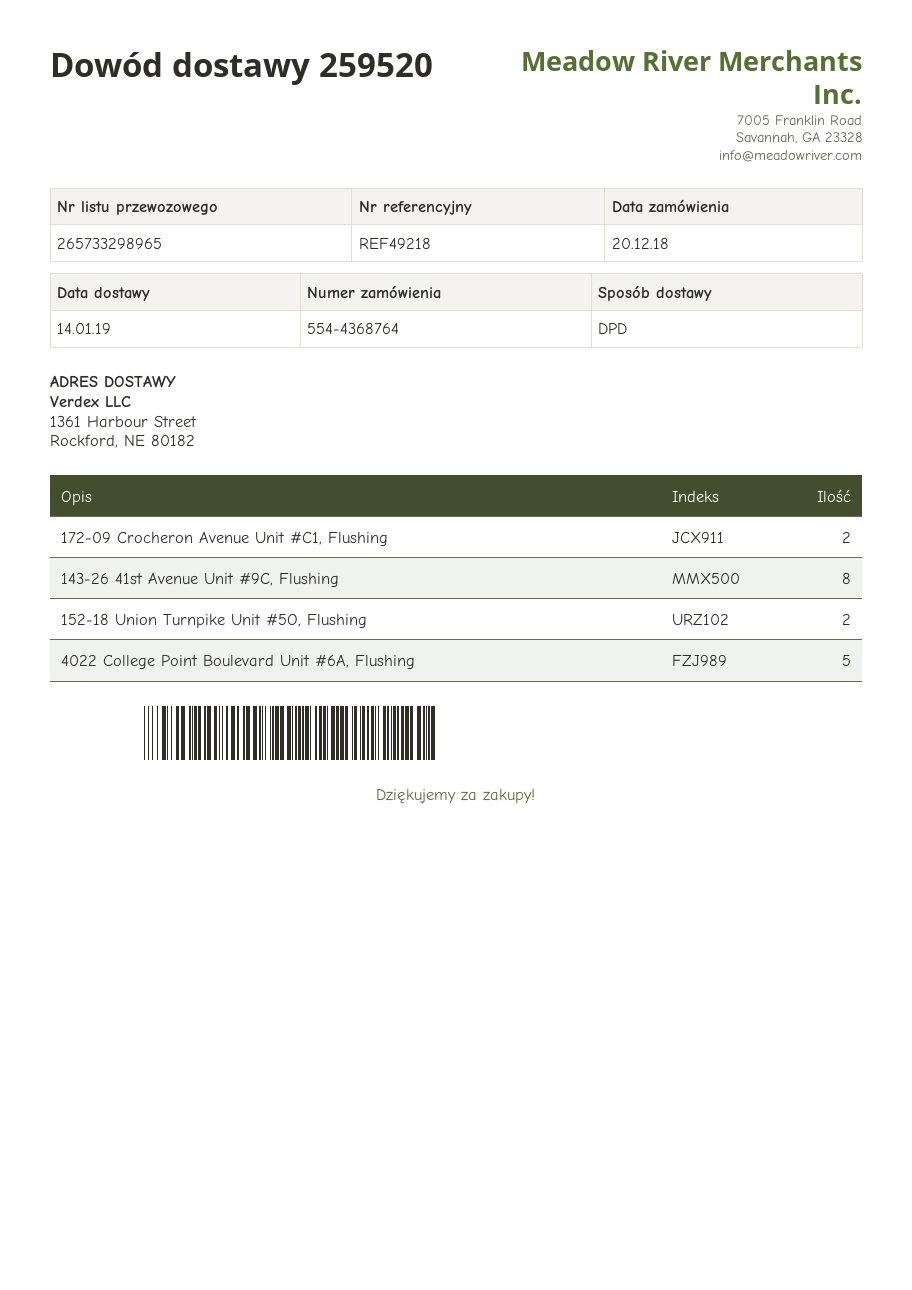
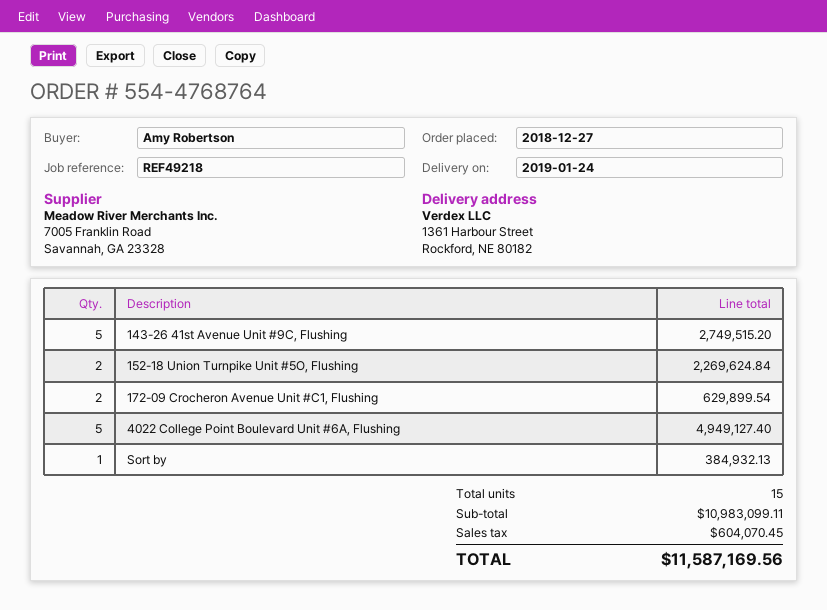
order number: 554-4368764 -> 554-4768764
order date: 2018-12-20 -> 2018-12-27
delivery date: 2019-01-14 -> 2019-01-24
143-26 41st Avenue Unit #9C, Flushing: 8 -> 5
Sort by: none -> 1

